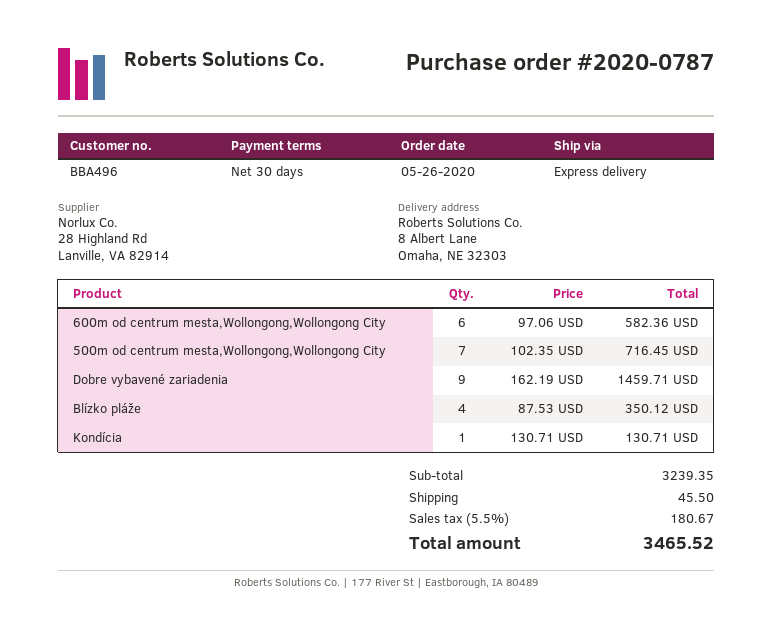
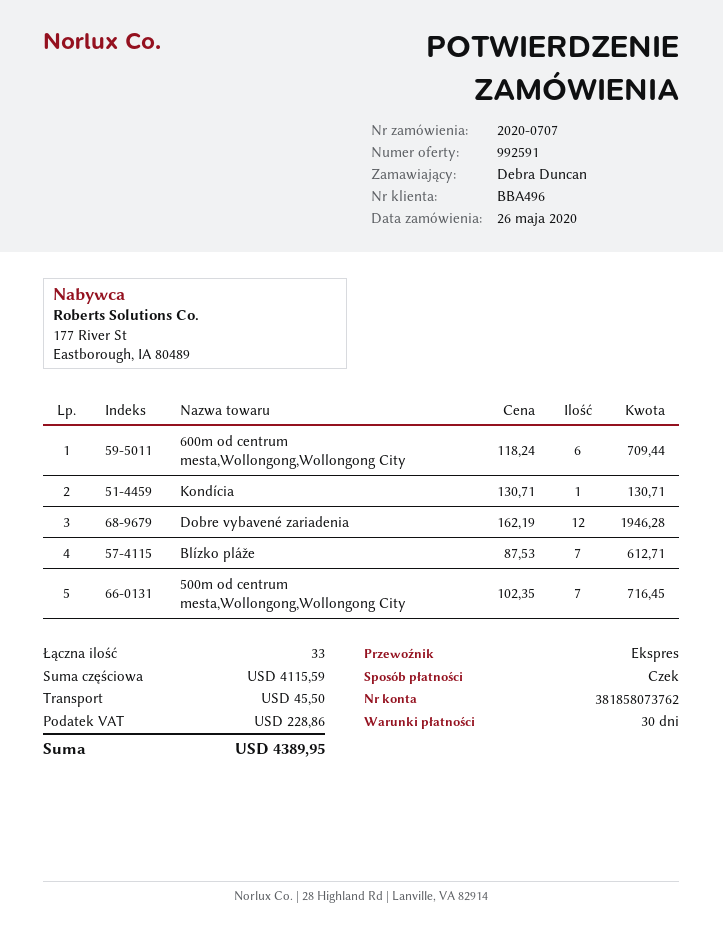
order number: 2020-0787 -> 2020-0707
600m od centrum mesta,Wollongong,Wollongong City: 6 x 97.06 = 582.36 -> 6 x 118.24 = 709.44
Dobre vybavené zariadenia: 9 x 162.19 = 1459.71 -> 12 x 162.19 = 1946.28
Blízko pláže: 4 x 87.53 = 350.12 -> 7 x 87.53 = 612.71
subtotal: 3239.35 -> 4115.59
tax: 180.67 -> 228.86
total: 3465.52 -> 4389.95

